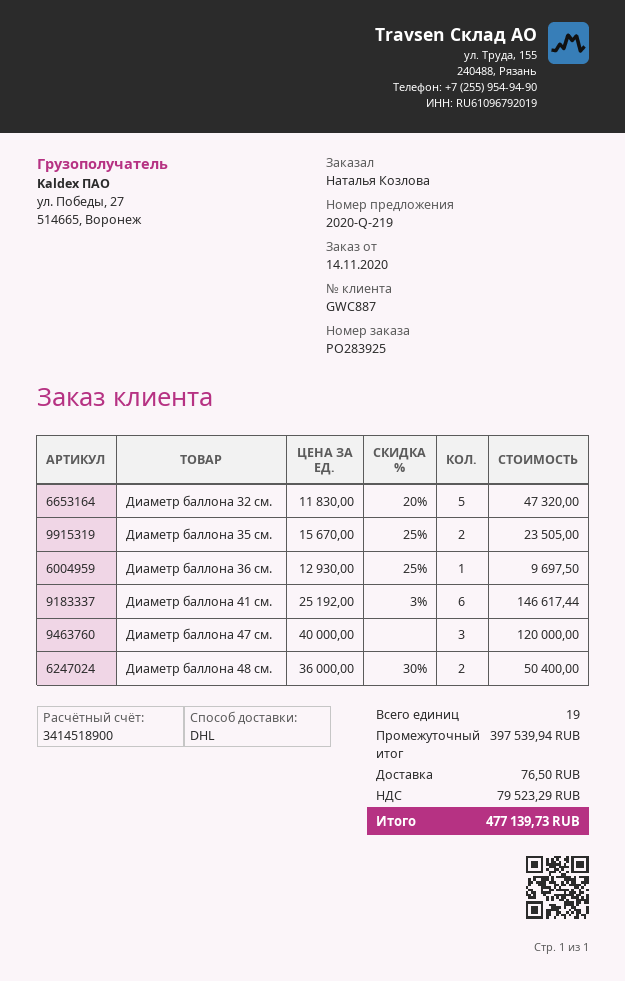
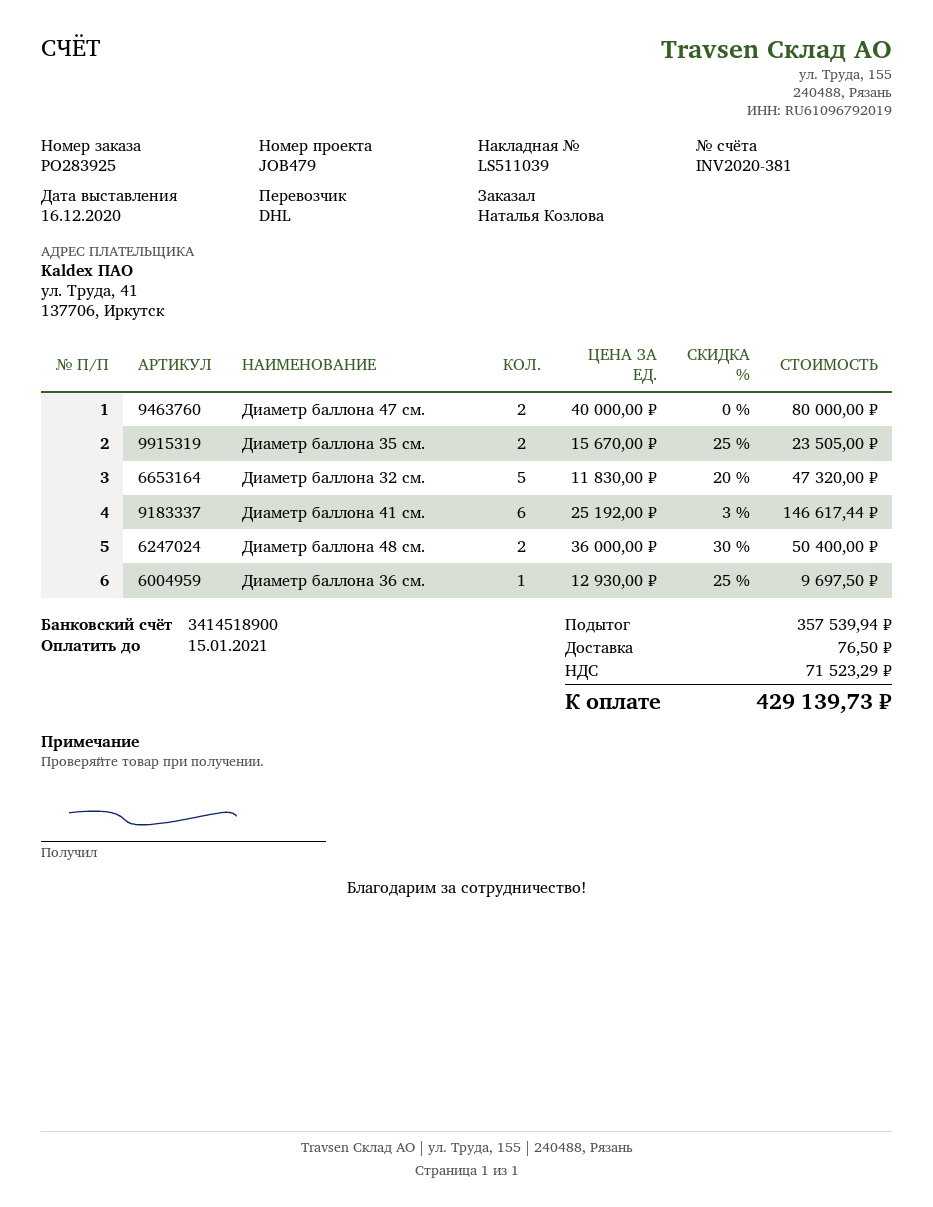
Диаметр баллона 47 см.: 3 x 40000.00 = 120000.00 -> 2 x 40000.00 = 80000.00
subtotal: 397539.94 -> 357539.94
tax: 79523.29 -> 71523.29
total: 477139.73 -> 429139.73

